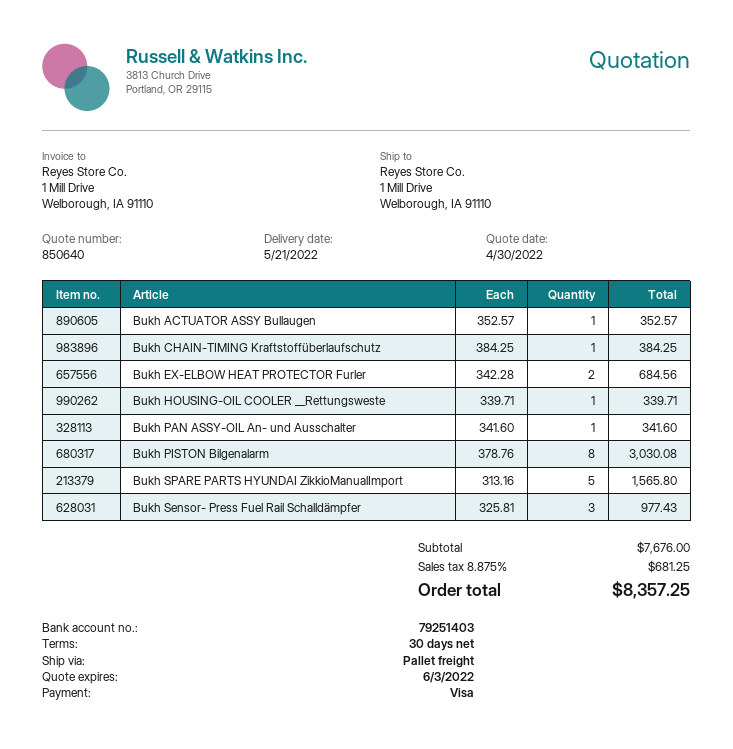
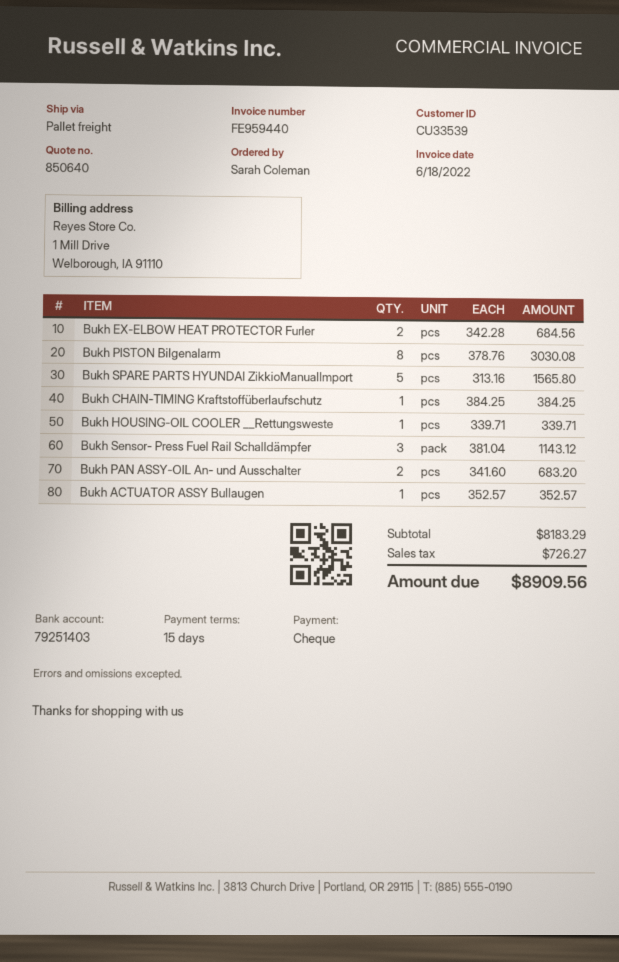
payment terms: 30 days -> 15 days
payment method: Visa -> cheque
Bukh PAN ASSY-OIL An- und Ausschalter: 1 x 341.60 = 341.60 -> 2 x 341.60 = 683.20
Bukh Sensor- Press Fuel Rail Schalldämpfer: 3 x 325.81 = 977.43 -> 3 x 381.04 = 1143.12
subtotal: 7676.00 -> 8183.29
tax: 681.25 -> 726.27
total: 8357.25 -> 8909.56

